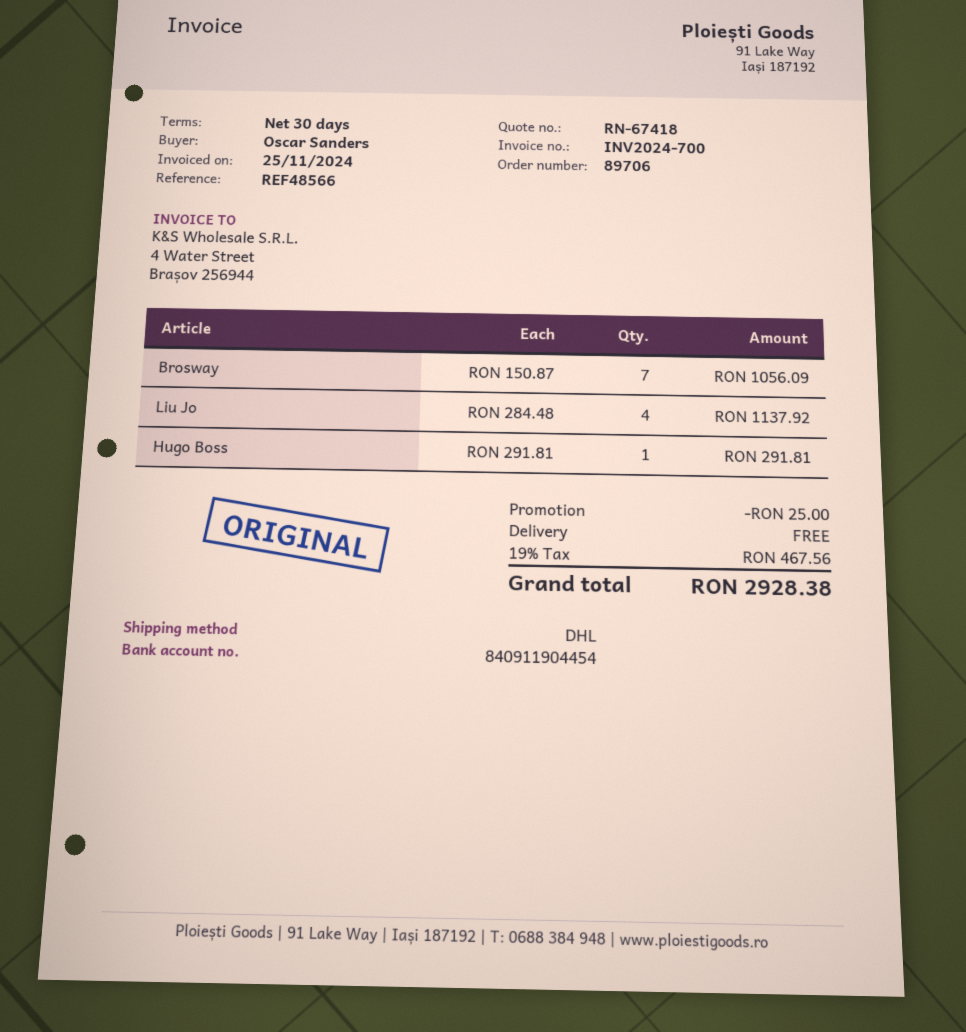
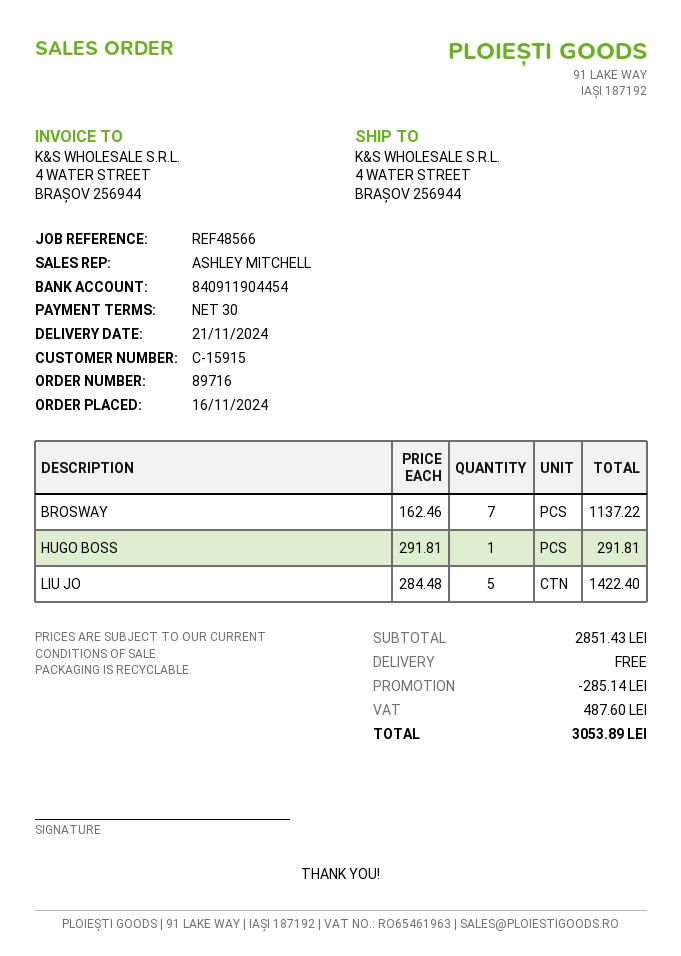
order number: 89706 -> 89716
Brosway: 7 x 150.87 = 1056.09 -> 7 x 162.46 = 1137.22
Liu Jo: 4 x 284.48 = 1137.92 -> 5 x 284.48 = 1422.40
discount: 25.00 -> 285.14
tax: 467.56 -> 487.60
total: 2928.38 -> 3053.89

